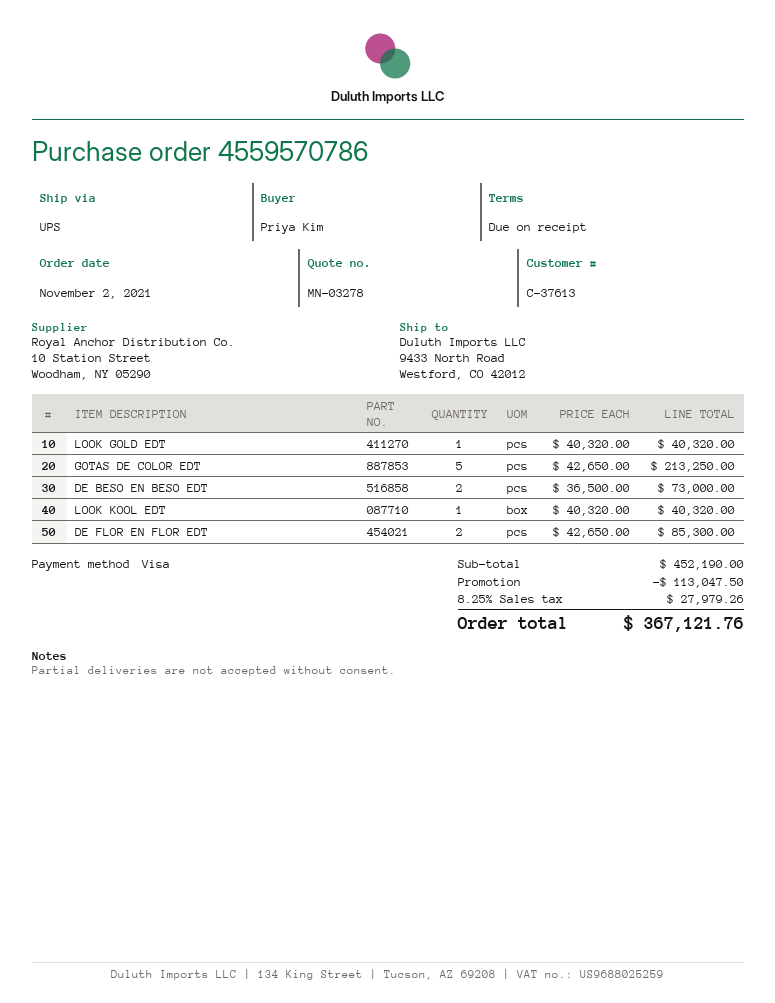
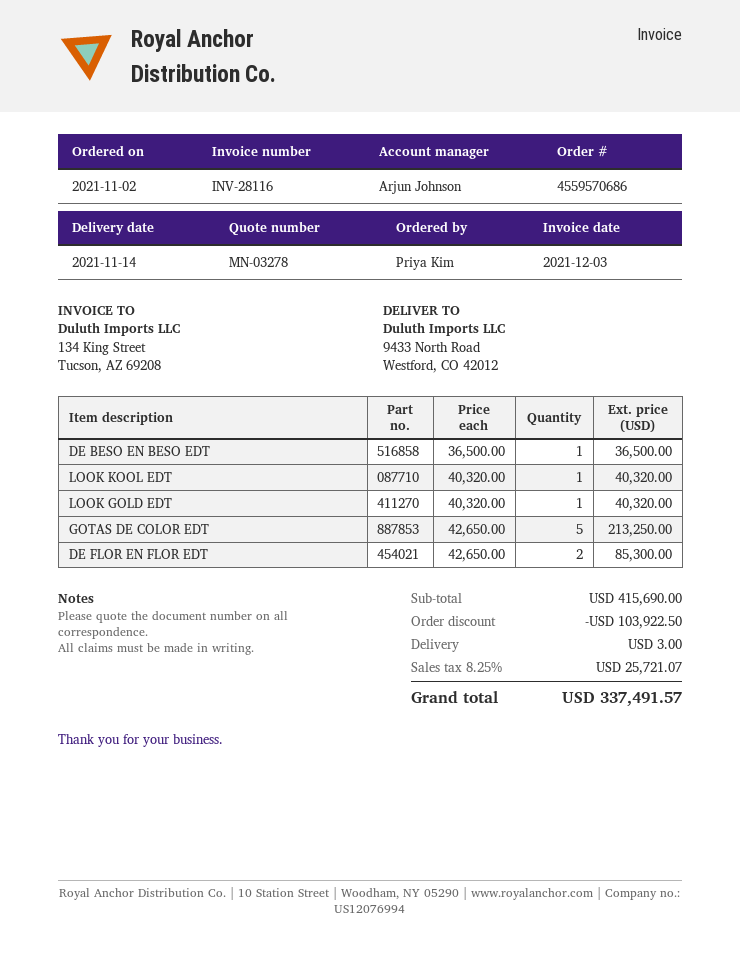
order number: 4559570786 -> 4559570686
DE BESO EN BESO EDT: 2 x 36500.00 = 73000.00 -> 1 x 36500.00 = 36500.00
subtotal: 452190.00 -> 415690.00
discount: 113047.50 -> 103922.50
shipping: none -> 3.00
tax: 8.25% = 27979.26 -> 8.25% = 25721.07
total: 367121.76 -> 337491.57

